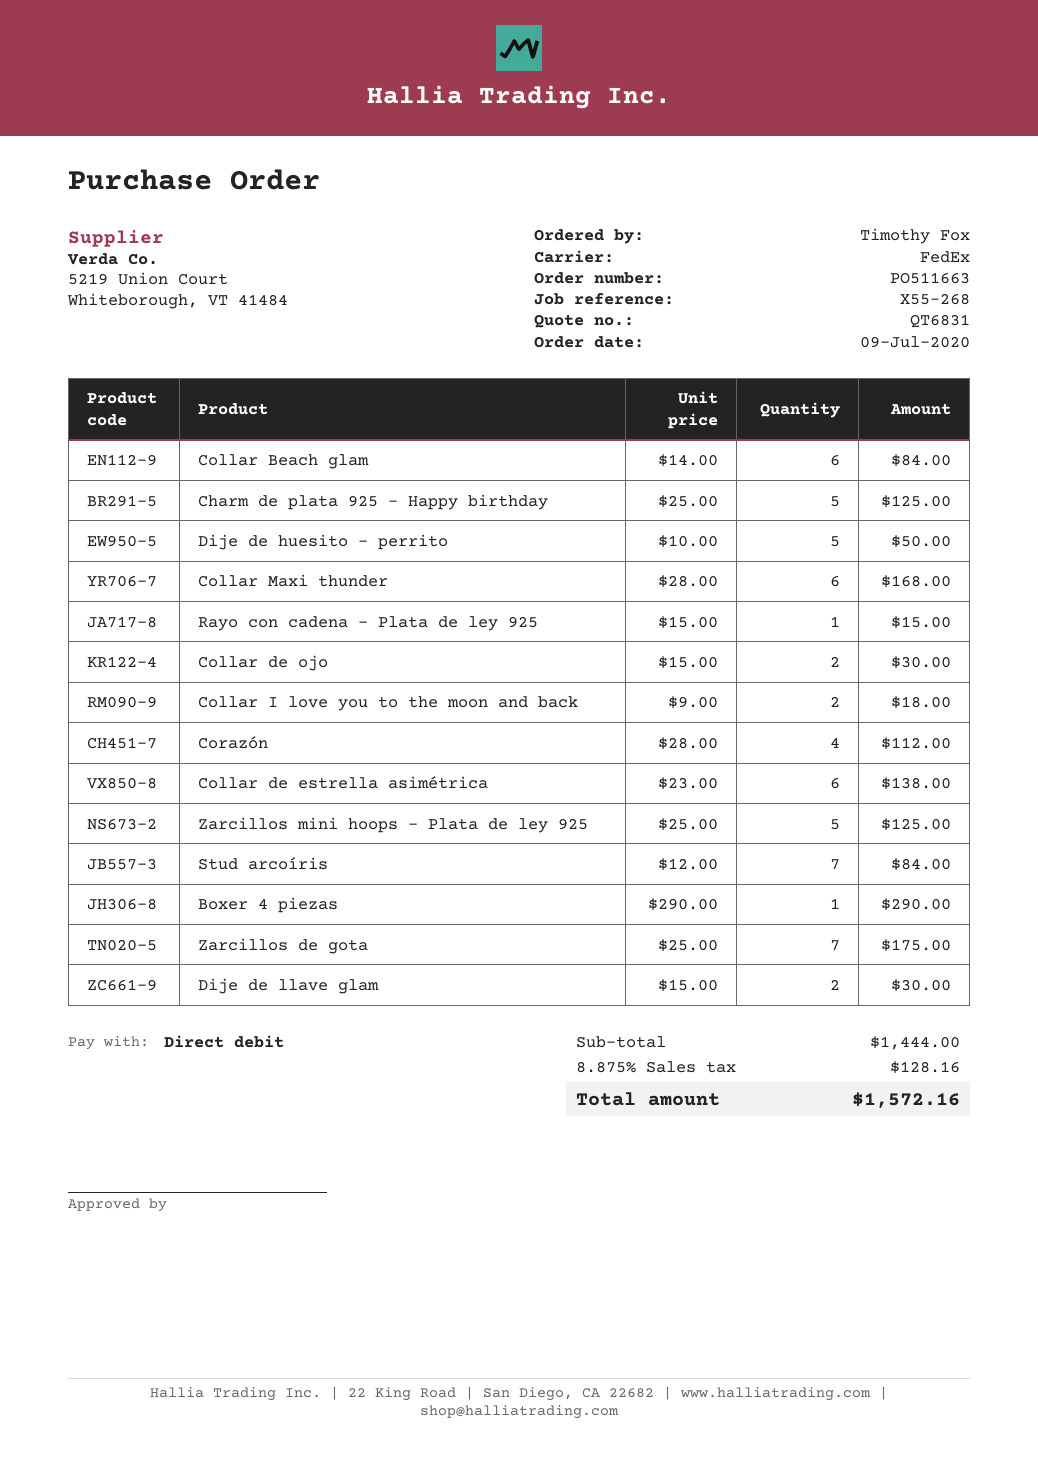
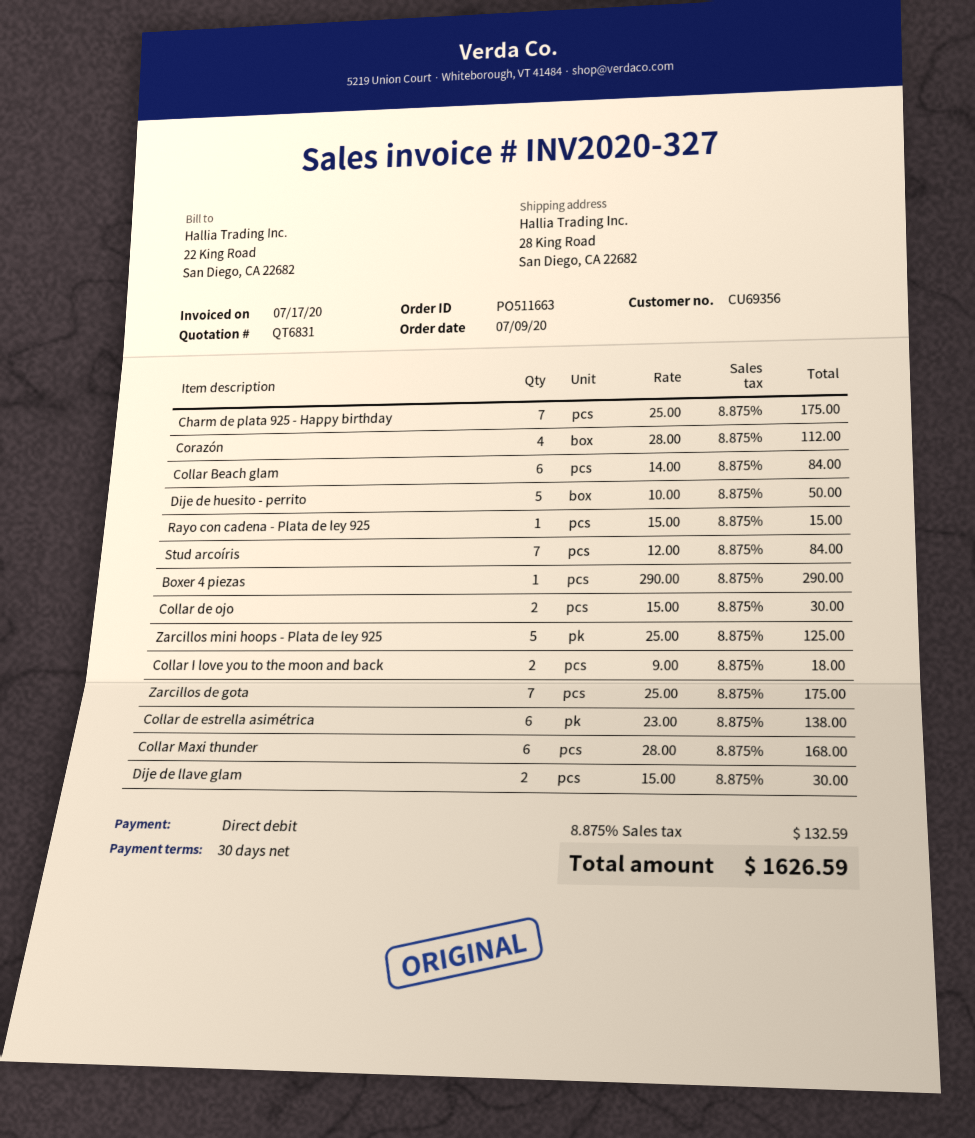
Charm de plata 925 - Happy birthday: 5 x 25.00 = 125.00 -> 7 x 25.00 = 175.00
tax: 8.875% = 128.16 -> 8.875% = 132.59
total: 1572.16 -> 1626.59

